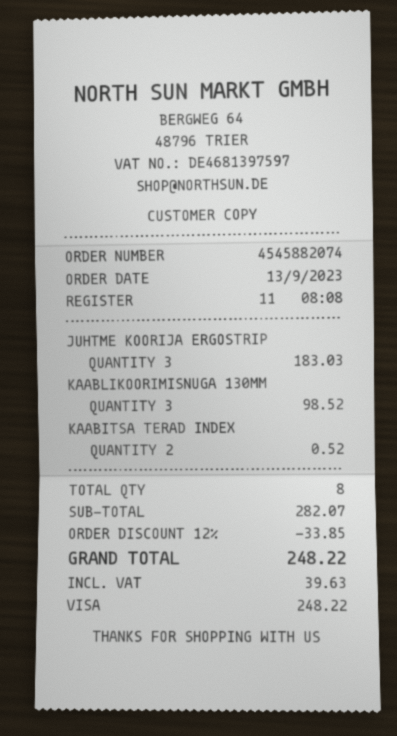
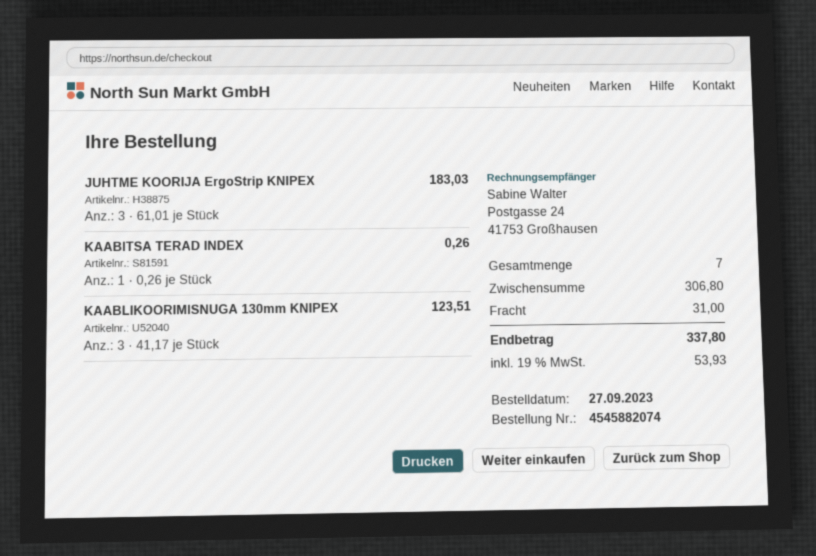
order date: 2023-09-13 -> 2023-09-27
KAABLIKOORIMISNUGA 130MM: 3 for 98.52 -> 3 for 123.51
KAABITSA TERAD INDEX: 2 for 0.52 -> 1 for 0.26
total quantity: 8 -> 7
subtotal: 282.07 -> 306.80
discount: 12% = 33.85 -> none
shipping: none -> 31.00
tax: 39.63 -> 53.93
total: 248.22 -> 337.80

